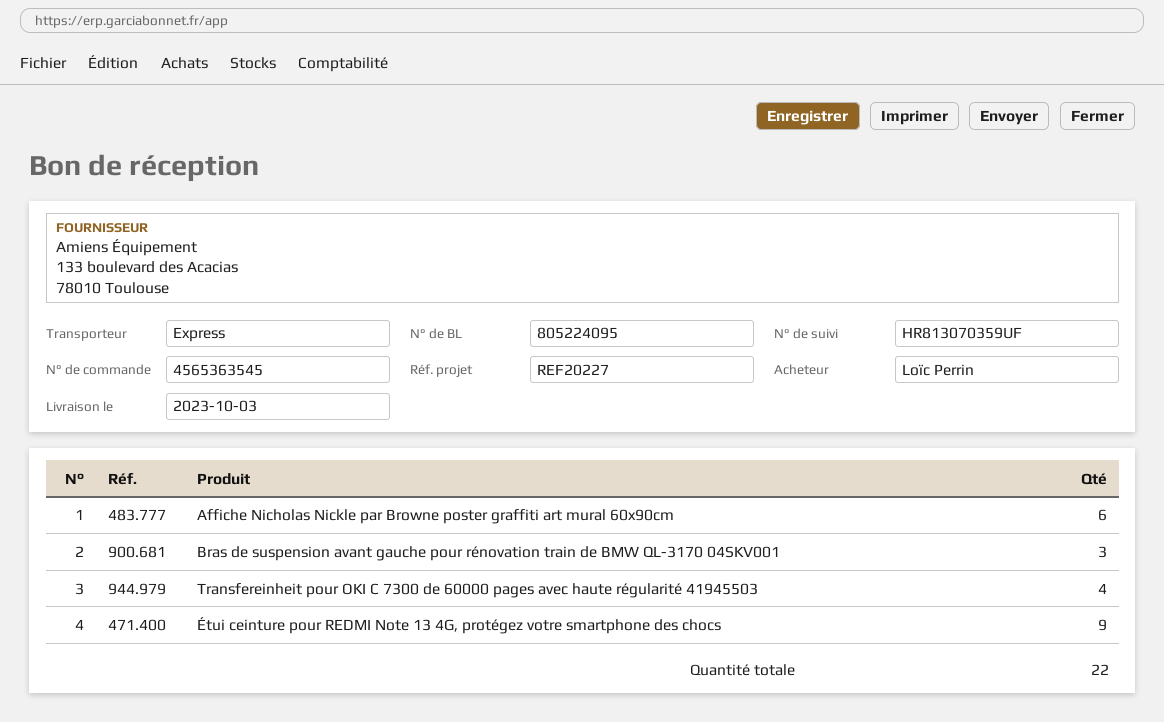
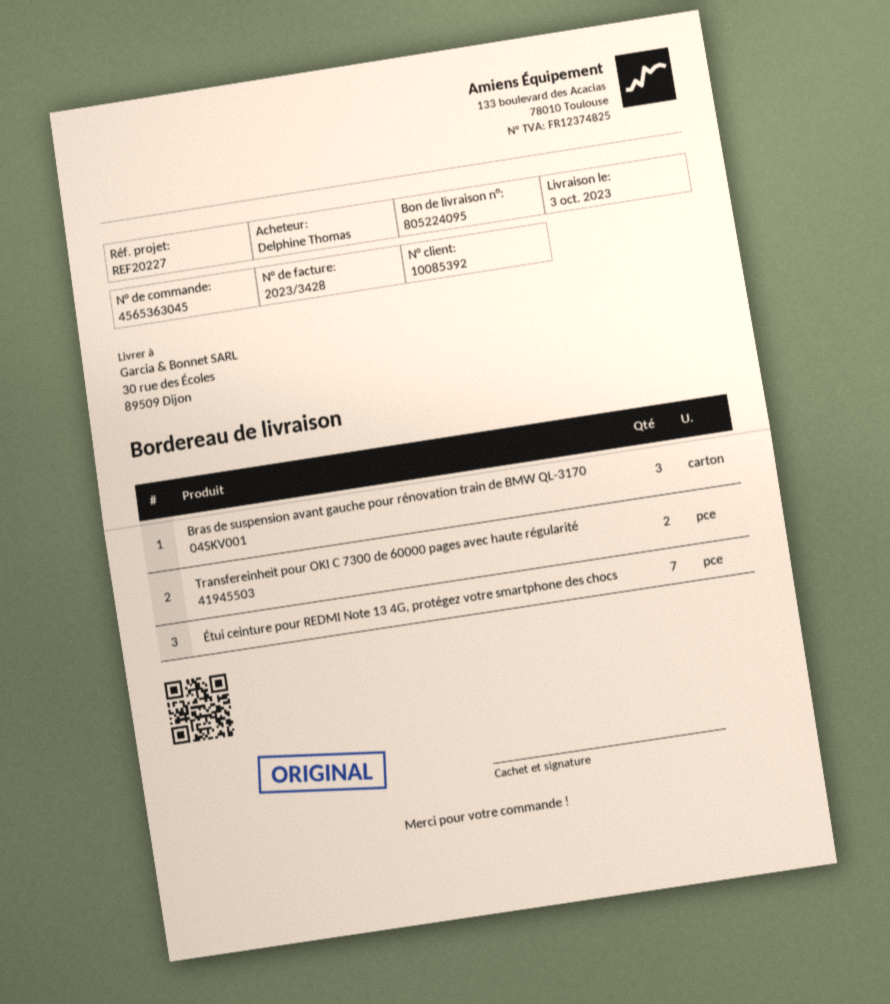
order number: 4565363545 -> 4565363045
ordered by: Loïc Perrin -> Delphine Thomas
Affiche Nicholas Nickle par Browne poster graffiti art mural 60x90cm: 6 -> none
Transfereinheit pour OKI C 7300 de 60000 pages avec haute régularité 41945503: 4 -> 2
Étui ceinture pour REDMI Note 13 4G, protégez votre smartphone des chocs: 9 -> 7

